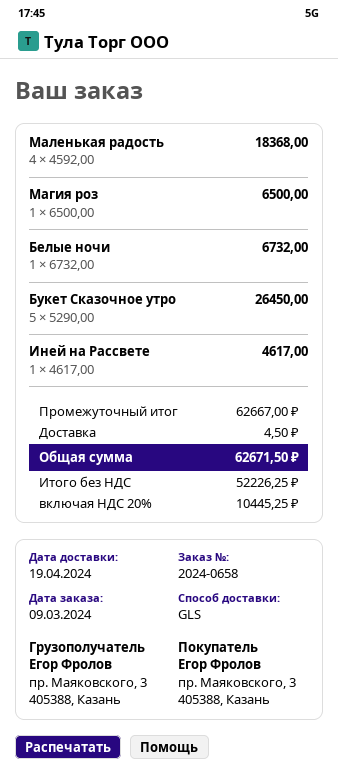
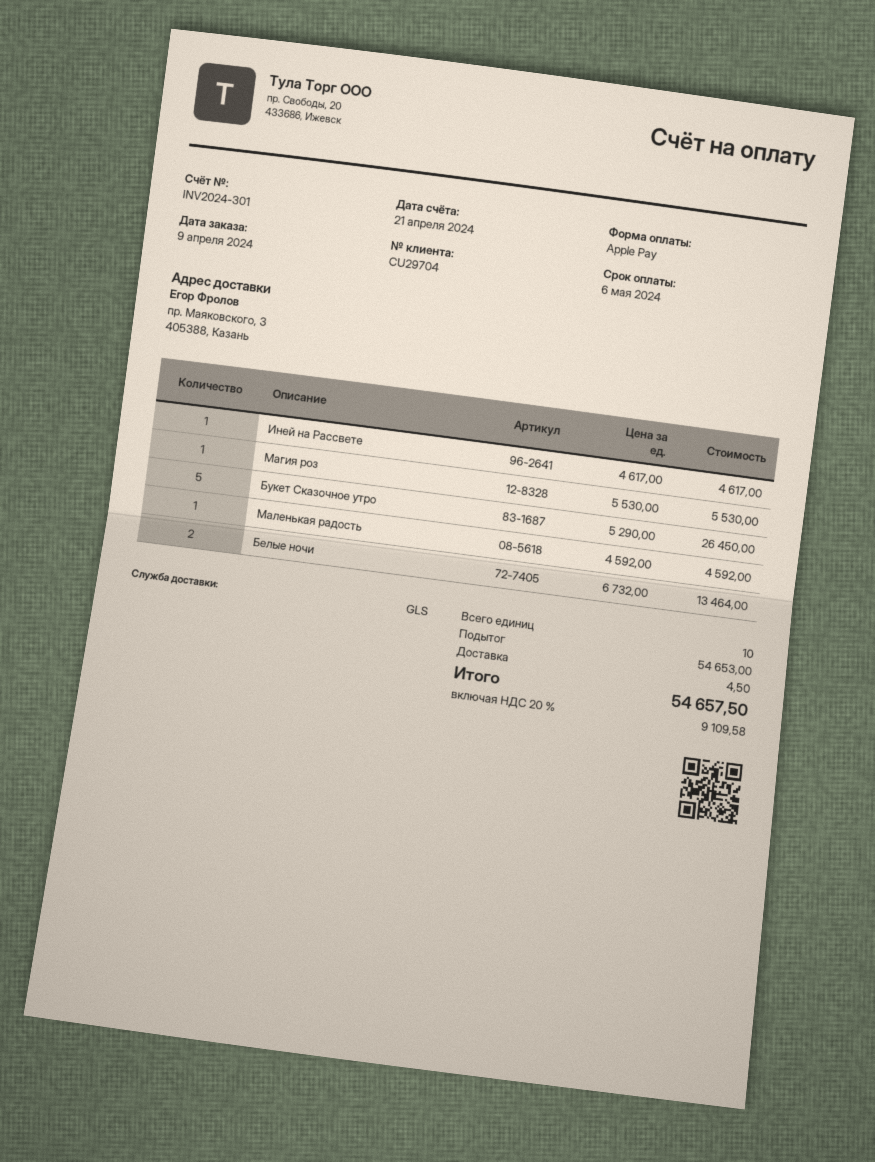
order date: 2024-03-09 -> 2024-04-09
Маленькая радость: 4 x 4592.00 = 18368.00 -> 1 x 4592.00 = 4592.00
Магия роз: 1 x 6500.00 = 6500.00 -> 1 x 5530.00 = 5530.00
Белые ночи: 1 x 6732.00 = 6732.00 -> 2 x 6732.00 = 13464.00
subtotal: 62667.00 -> 54653.00
tax: 20% = 10445.25 -> 20% = 9109.58
total: 62671.50 -> 54657.50

